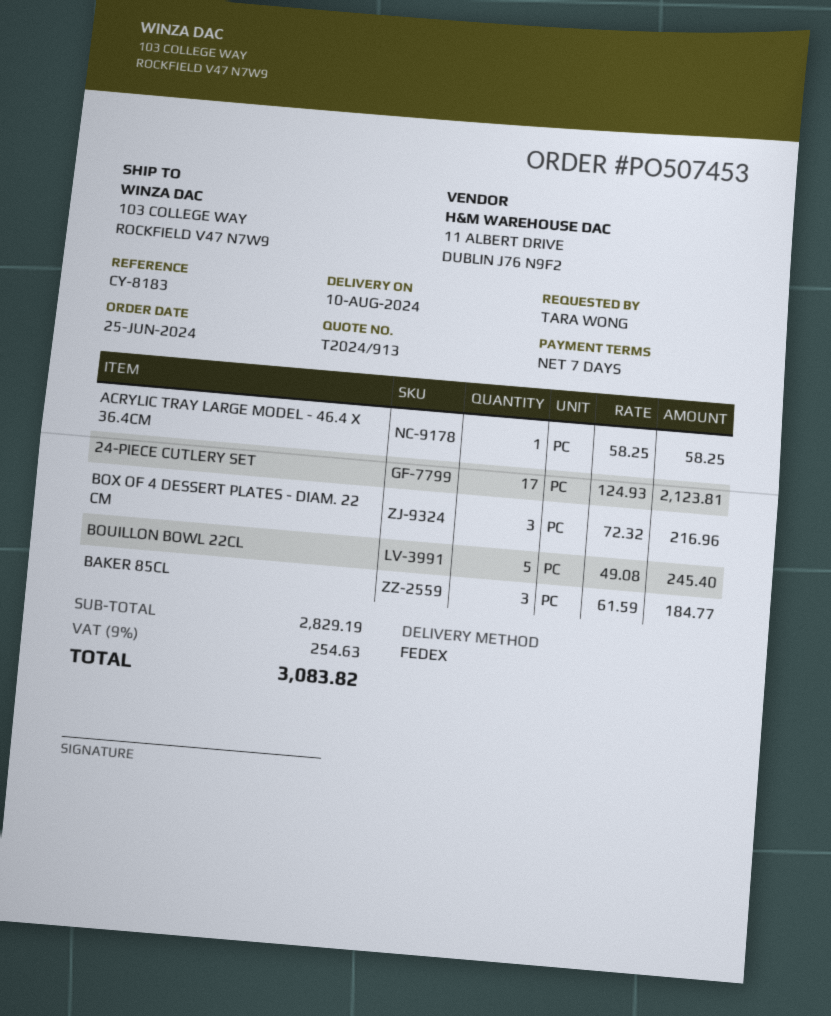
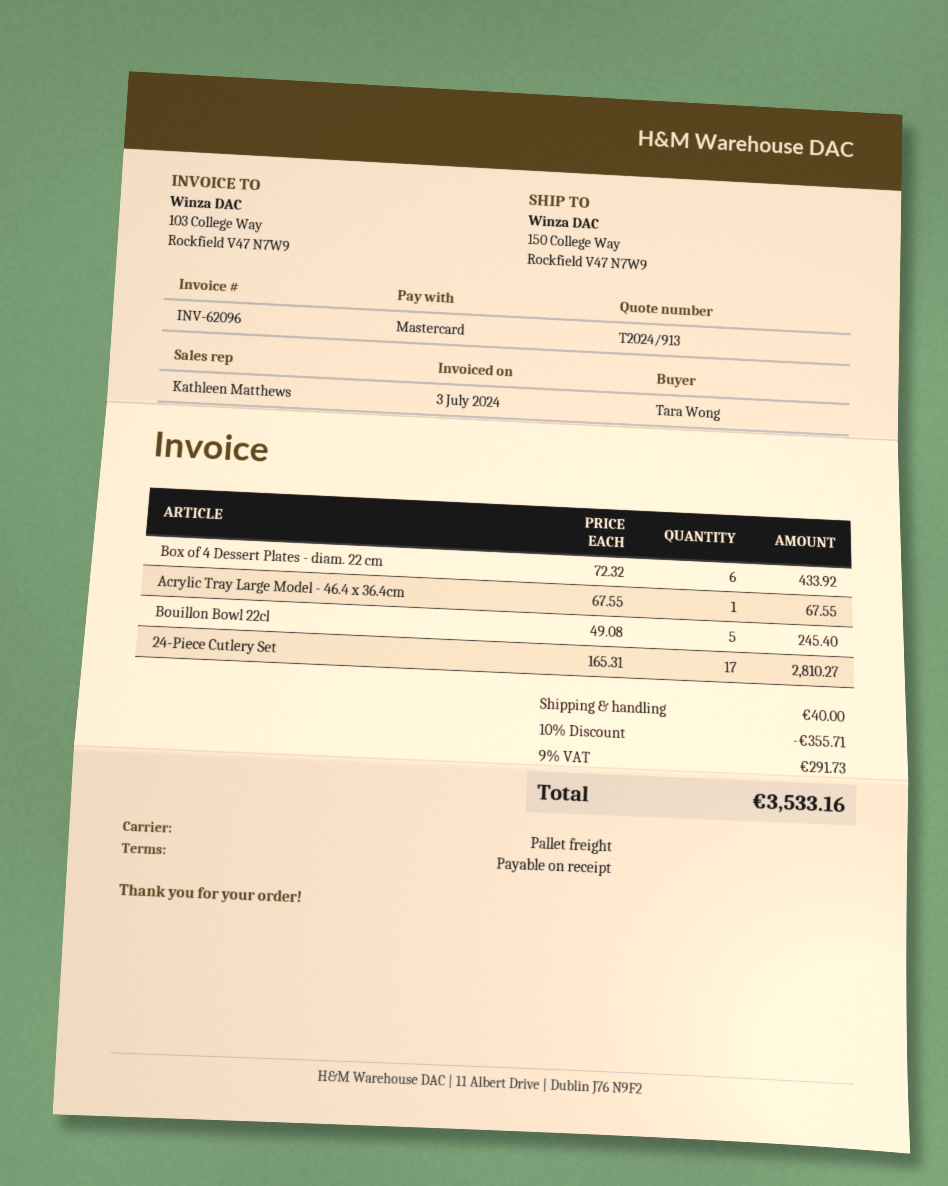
payment terms: 7 days -> on receipt
shipping method: FedEx -> pallet freight
ship to: 103 COLLEGE WAY, ROCKFIELD V47 N7W9 -> 150 College Way, Rockfield V47 N7W9
ACRYLIC TRAY LARGE MODEL - 46.4 X 36.4CM: 1 x 58.25 = 58.25 -> 1 x 67.55 = 67.55
24-PIECE CUTLERY SET: 17 x 124.93 = 2123.81 -> 17 x 165.31 = 2810.27
BOX OF 4 DESSERT PLATES - DIAM. 22 CM: 3 x 72.32 = 216.96 -> 6 x 72.32 = 433.92
BAKER 85CL: 3 x 61.59 = 184.77 -> none
discount: none -> 10% = 355.71
shipping: none -> 40.00
tax: 9% = 254.63 -> 9% = 291.73
total: 3083.82 -> 3533.16

